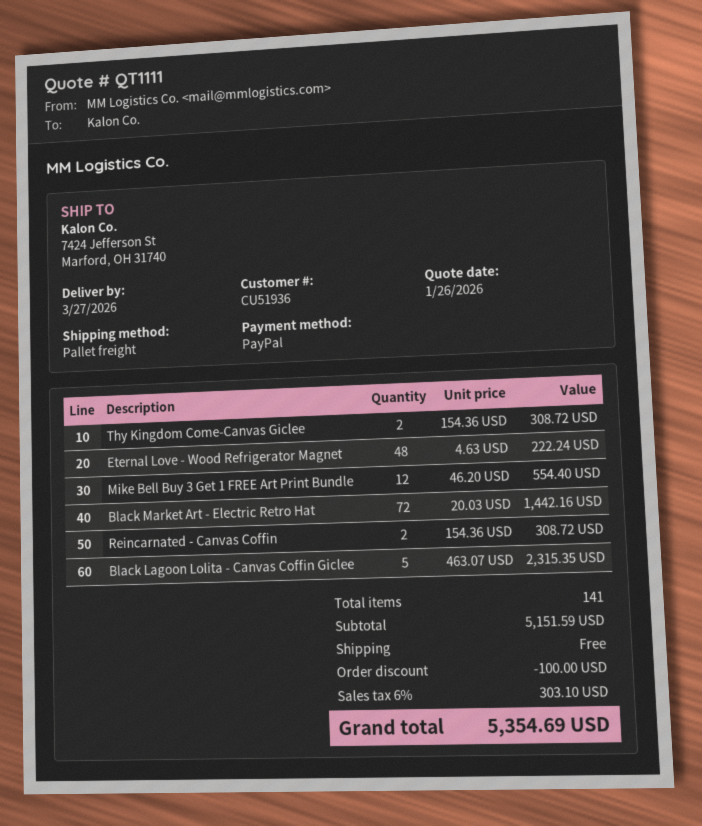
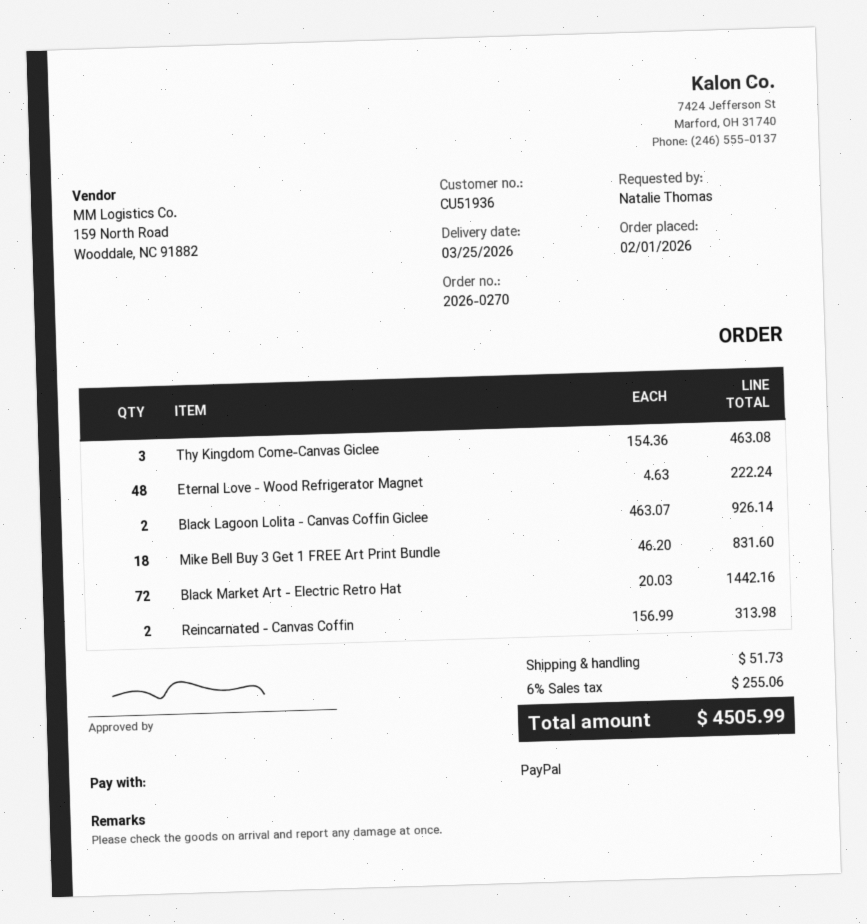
delivery date: 2026-03-27 -> 2026-03-25
Thy Kingdom Come-Canvas Giclee: 2 x 154.36 = 308.72 -> 3 x 154.36 = 463.08
Mike Bell Buy 3 Get 1 FREE Art Print Bundle: 12 x 46.20 = 554.40 -> 18 x 46.20 = 831.60
Reincarnated - Canvas Coffin: 2 x 154.36 = 308.72 -> 2 x 156.99 = 313.98
Black Lagoon Lolita - Canvas Coffin Giclee: 5 x 463.07 = 2315.35 -> 2 x 463.07 = 926.14
discount: 100.00 -> none
shipping: 0.00 -> 51.73
tax: 6% = 303.10 -> 6% = 255.06
total: 5354.69 -> 4505.99

